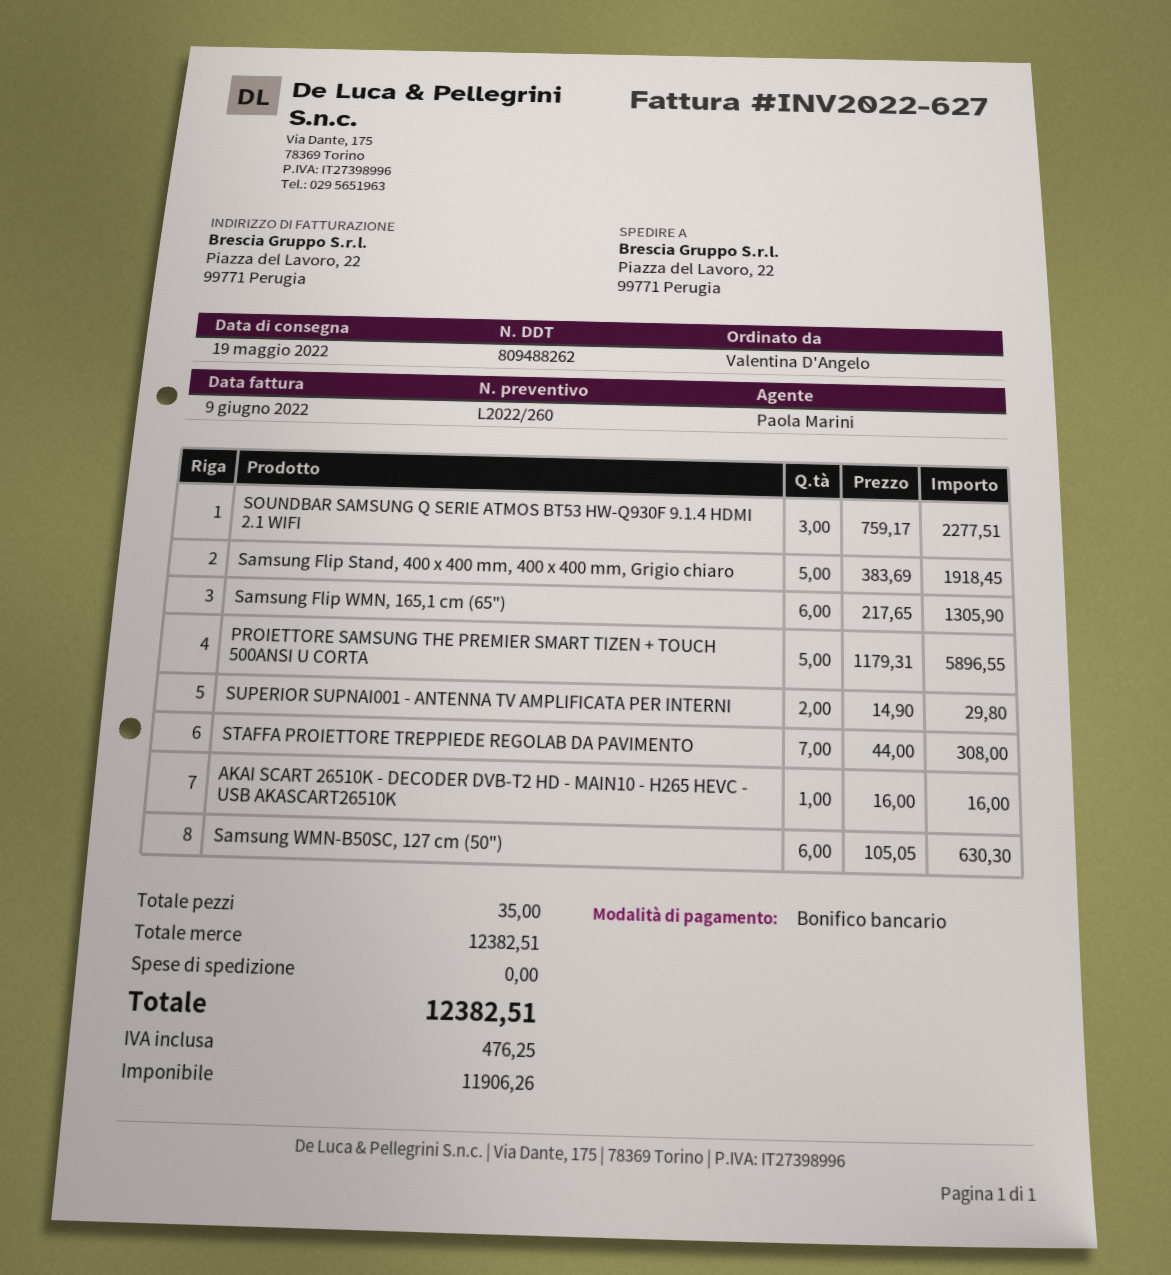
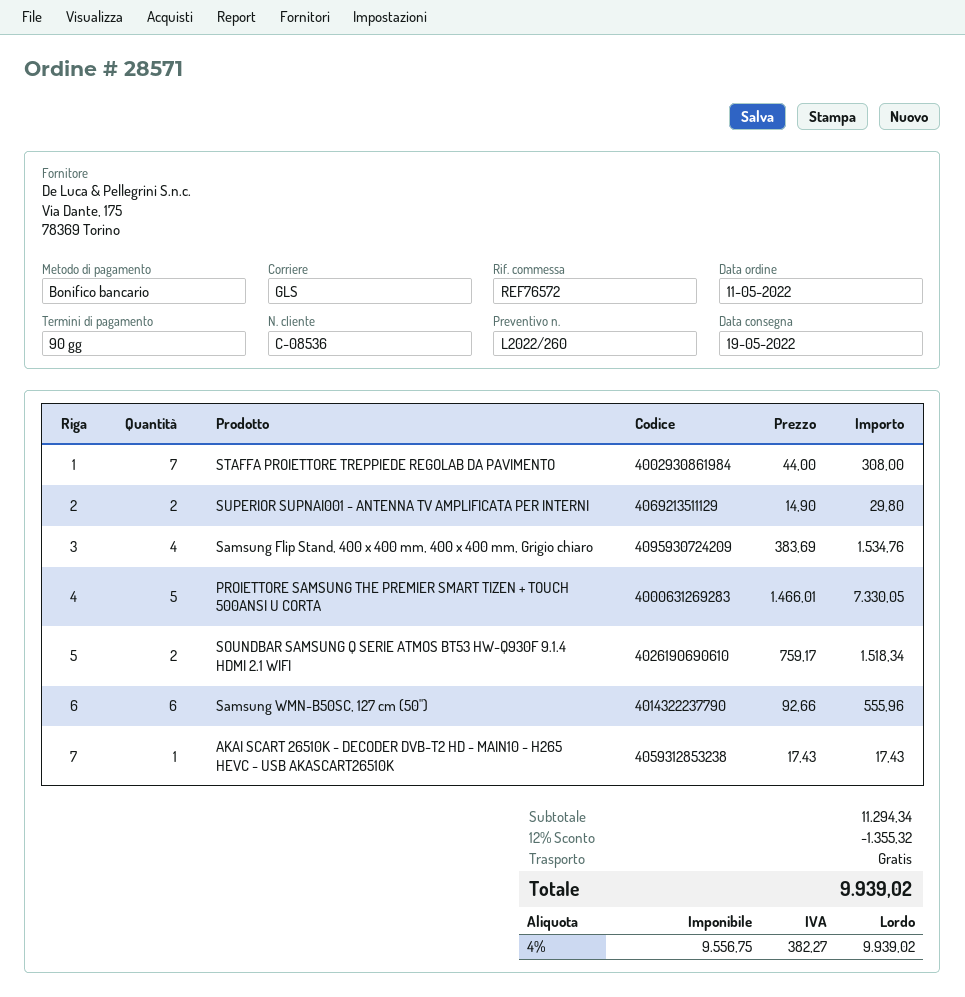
SOUNDBAR SAMSUNG Q SERIE ATMOS BT53 HW-Q930F 9.1.4 HDMI 2.1 WIFI: 3 x 759.17 = 2277.51 -> 2 x 759.17 = 1518.34
Samsung Flip Stand, 400 x 400 mm, 400 x 400 mm, Grigio chiaro: 5 x 383.69 = 1918.45 -> 4 x 383.69 = 1534.76
Samsung Flip WMN, 165,1 cm (65"): 6 x 217.65 = 1305.90 -> none
PROIETTORE SAMSUNG THE PREMIER SMART TIZEN + TOUCH 500ANSI U CORTA: 5 x 1179.31 = 5896.55 -> 5 x 1466.01 = 7330.05
AKAI SCART 26510K - DECODER DVB-T2 HD - MAIN10 - H265 HEVC - USB AKASCART26510K: 1 x 16.00 = 16.00 -> 1 x 17.43 = 17.43
Samsung WMN-B50SC, 127 cm (50"): 6 x 105.05 = 630.30 -> 6 x 92.66 = 555.96
subtotal: 12382.51 -> 11294.34
discount: none -> 12% = 1355.32
net: 11906.26 -> 9556.75
tax: 476.25 -> 382.27
total: 12382.51 -> 9939.02

